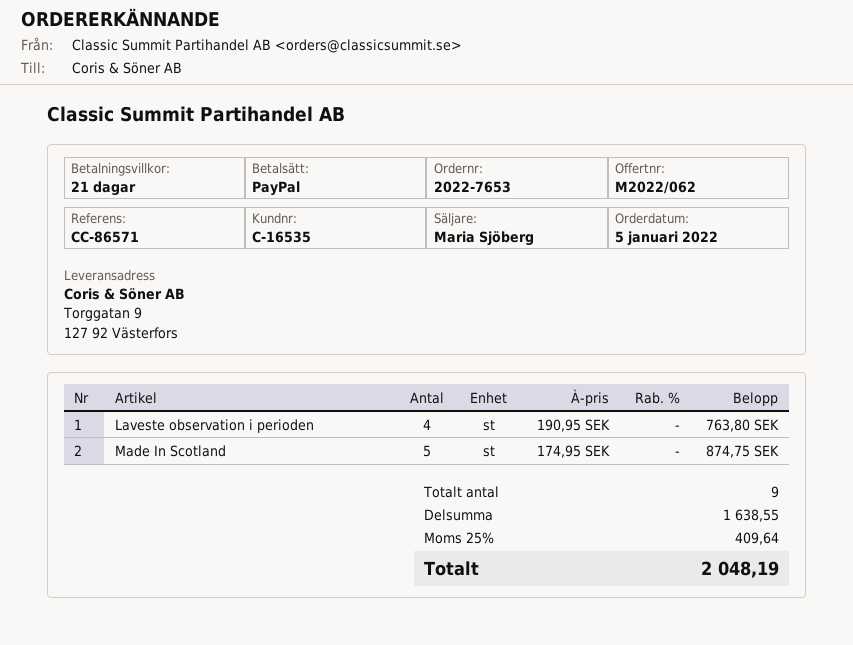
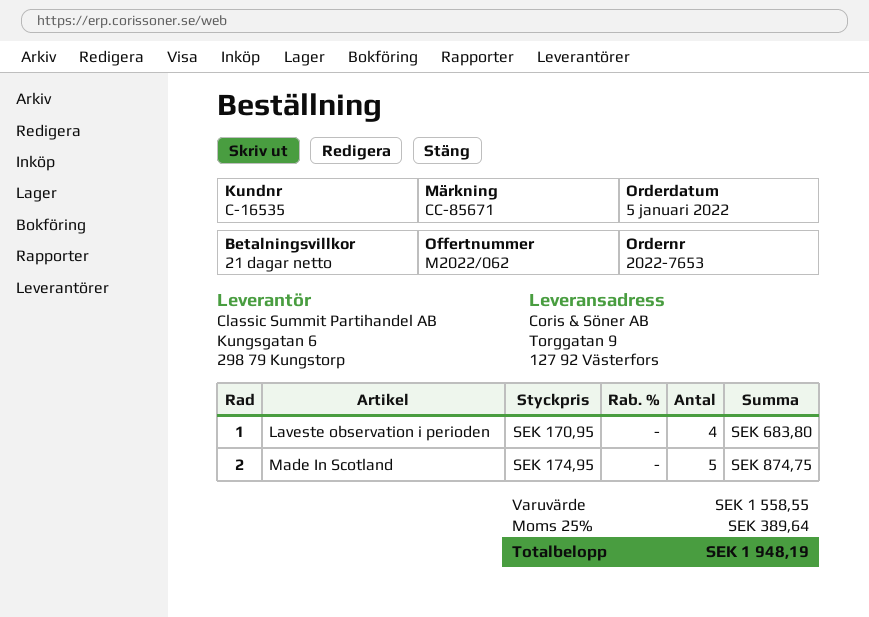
reference: CC-86571 -> CC-85671
Laveste observation i perioden: 4 x 190.95 = 763.80 -> 4 x 170.95 = 683.80
subtotal: 1638.55 -> 1558.55
tax: 25% = 409.64 -> 25% = 389.64
total: 2048.19 -> 1948.19

